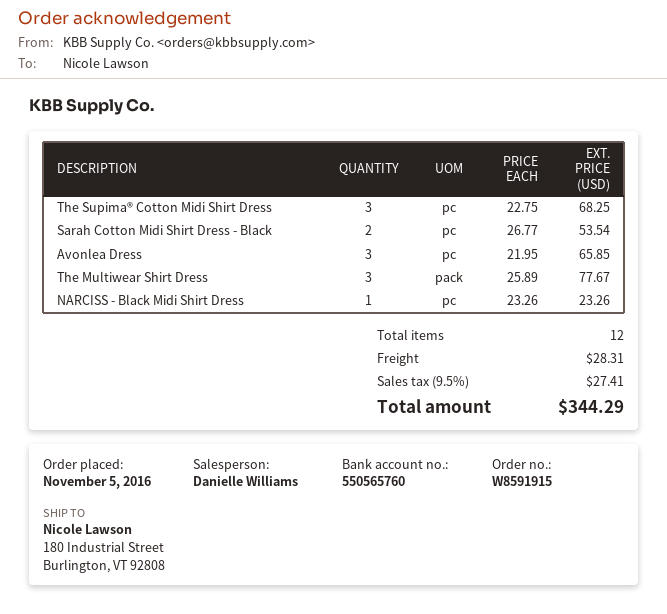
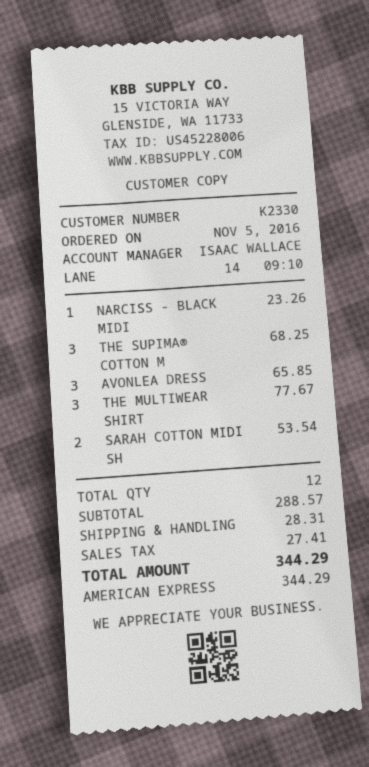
sales rep: Danielle Williams -> ISAAC WALLACE

